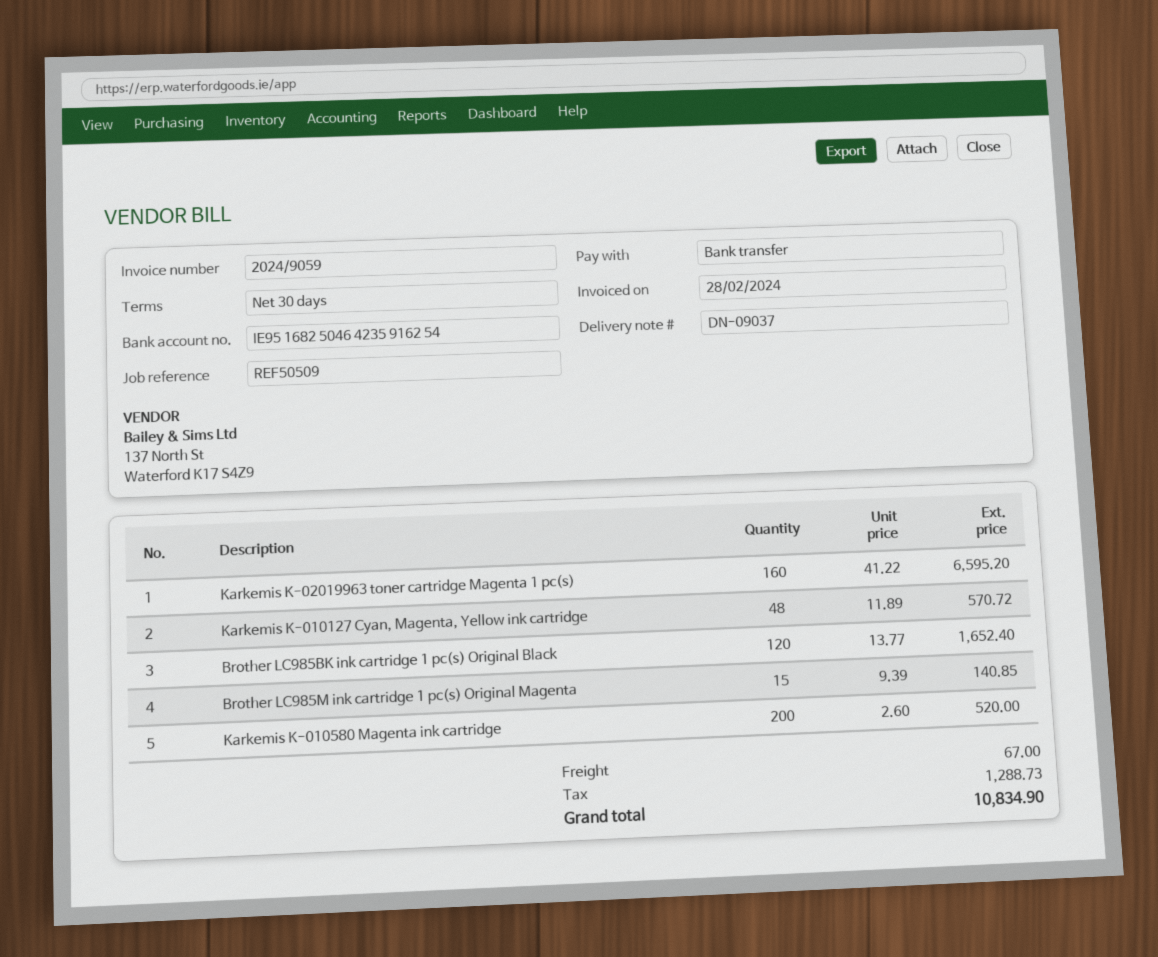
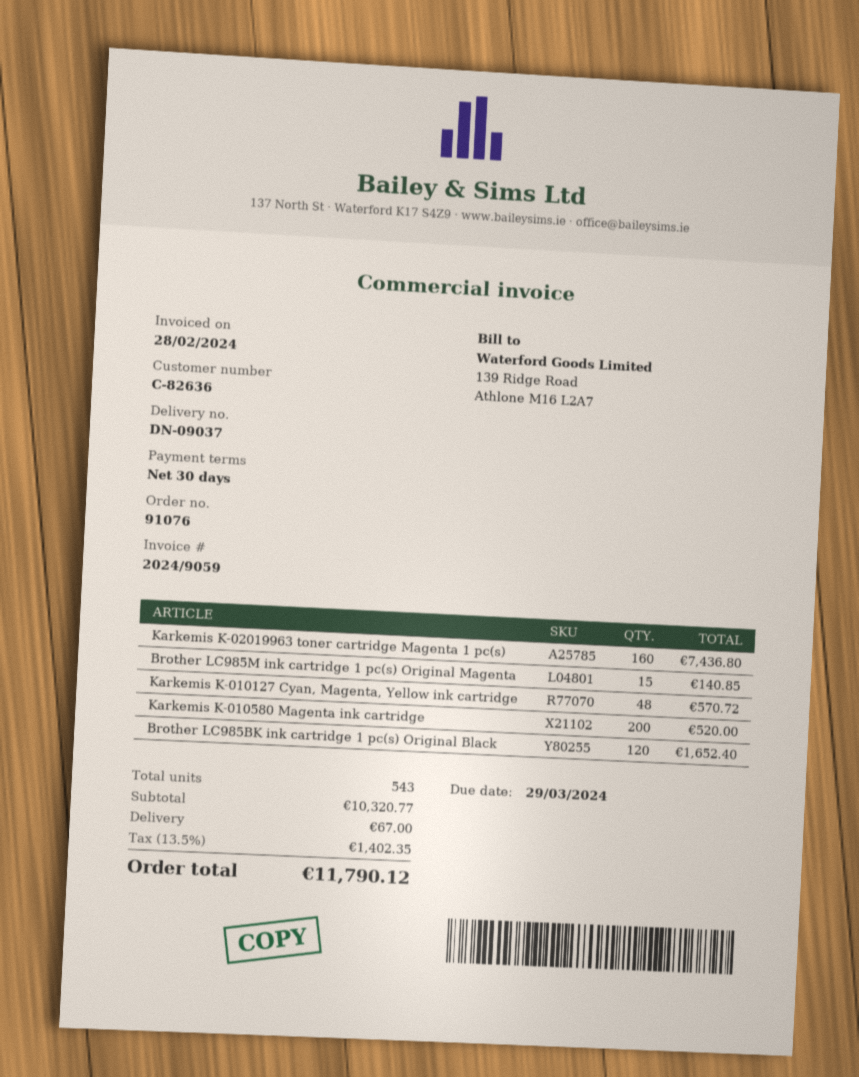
Karkemis K-02019963 toner cartridge Magenta 1 pc(s): 160 for 6595.20 -> 160 for 7436.80
tax: 1288.73 -> 1402.35
total: 10834.90 -> 11790.12

